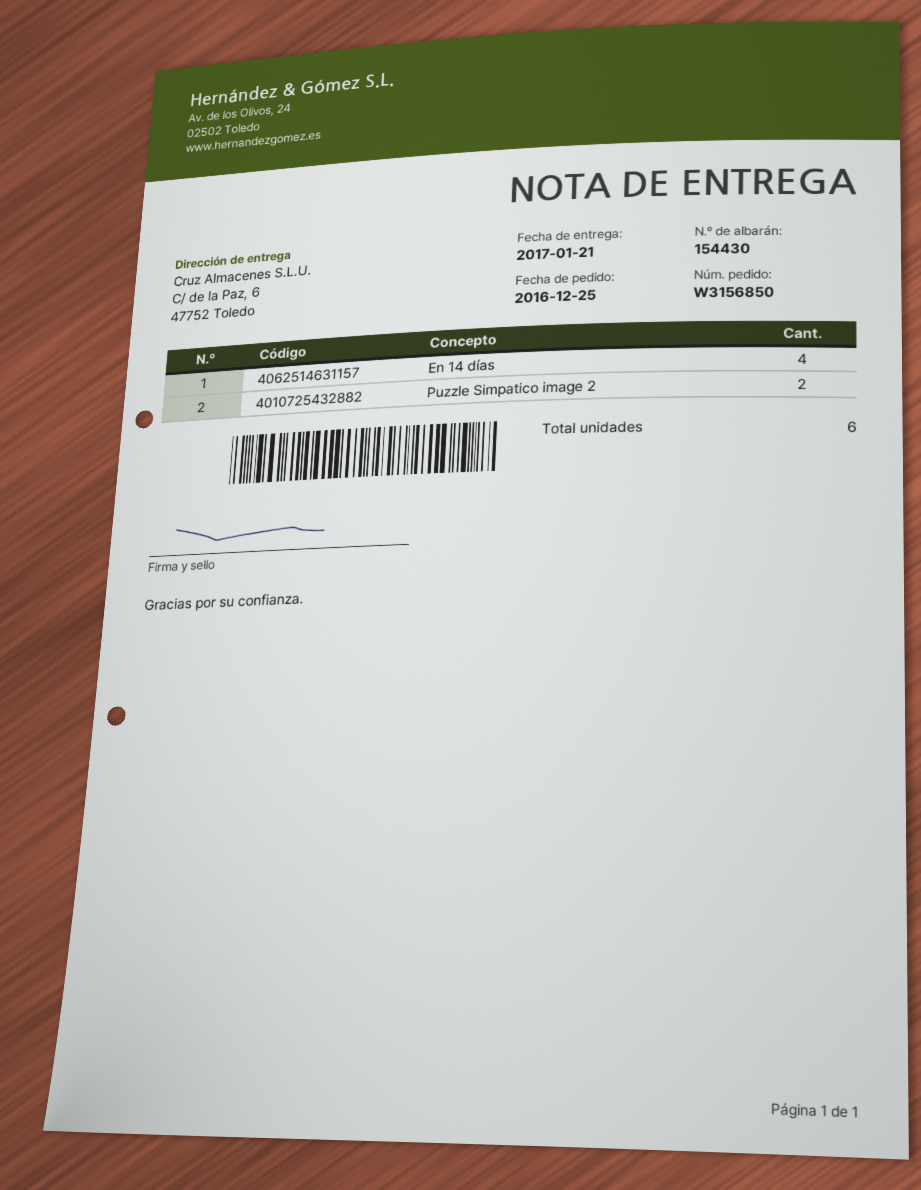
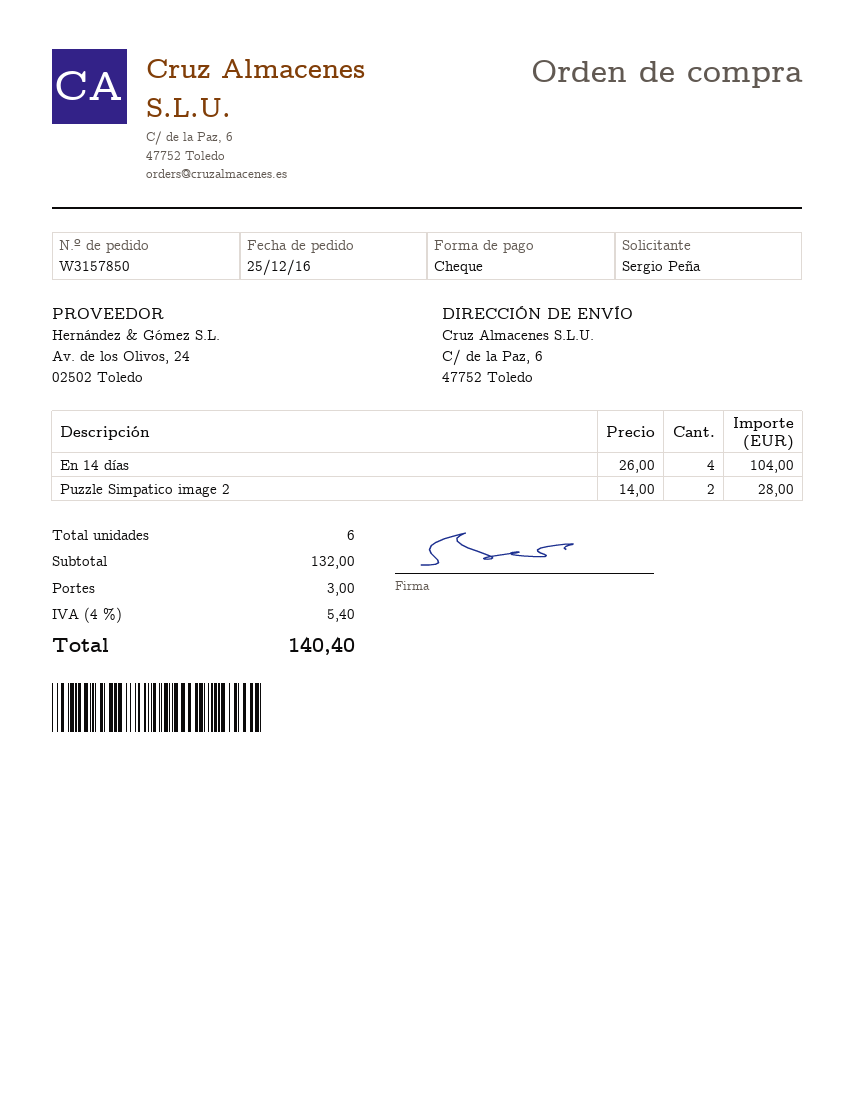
order number: W3156850 -> W3157850

